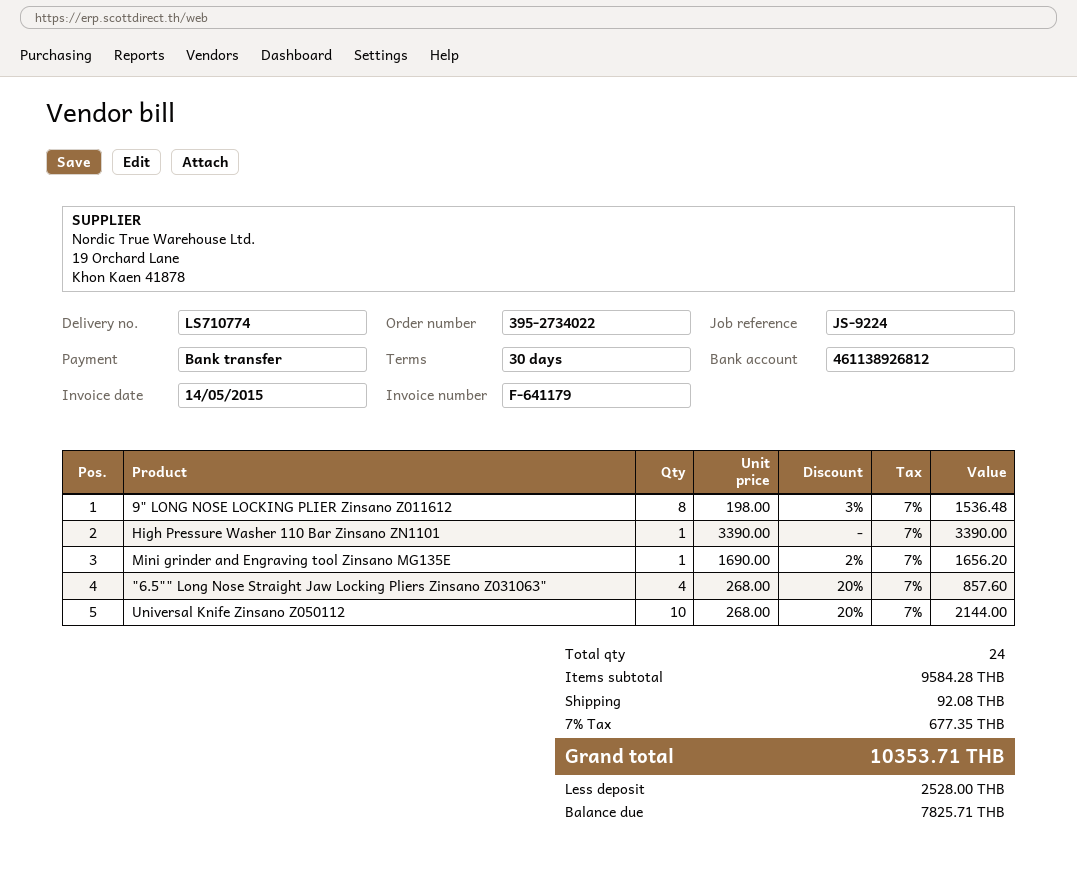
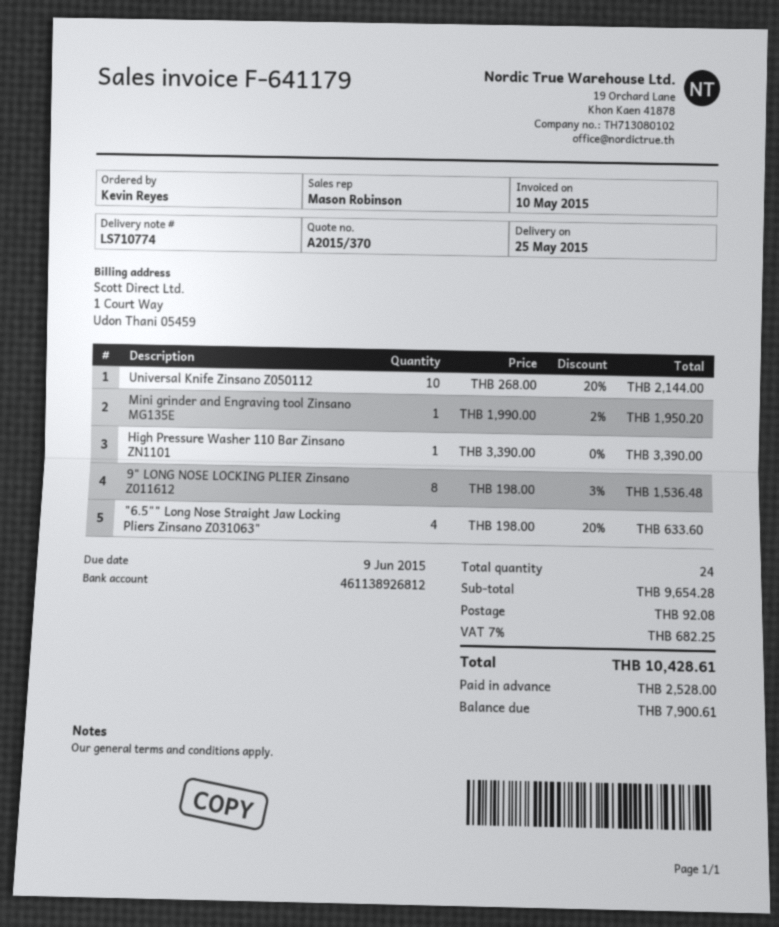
invoice date: 2015-05-14 -> 2015-05-10
Mini grinder and Engraving tool Zinsano MG135E: 1 x 1690.00 - 2% = 1656.20 -> 1 x 1990.00 - 2% = 1950.20
"6.5"" Long Nose Straight Jaw Locking Pliers Zinsano Z031063": 4 x 268.00 - 20% = 857.60 -> 4 x 198.00 - 20% = 633.60
subtotal: 9584.28 -> 9654.28
tax: 7% = 677.35 -> 7% = 682.25
total: 10353.71 -> 10428.61
balance: 7825.71 -> 7900.61

